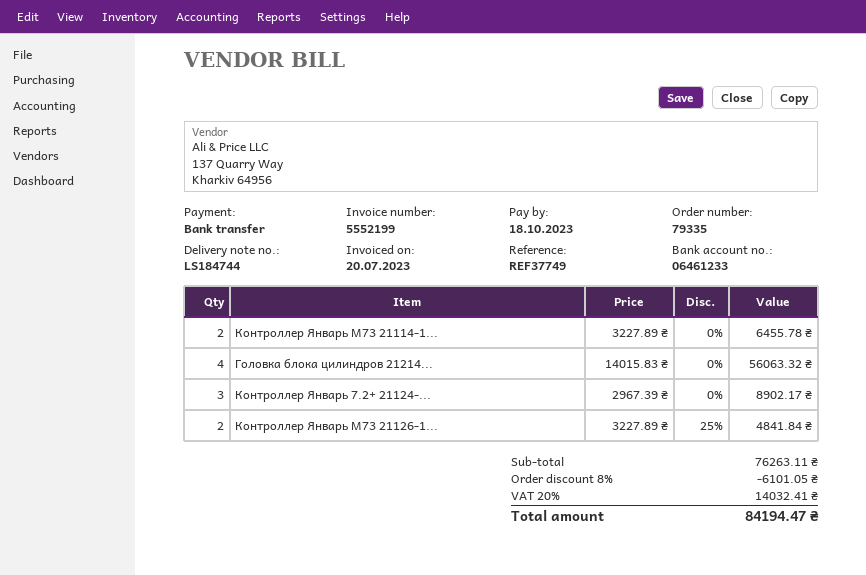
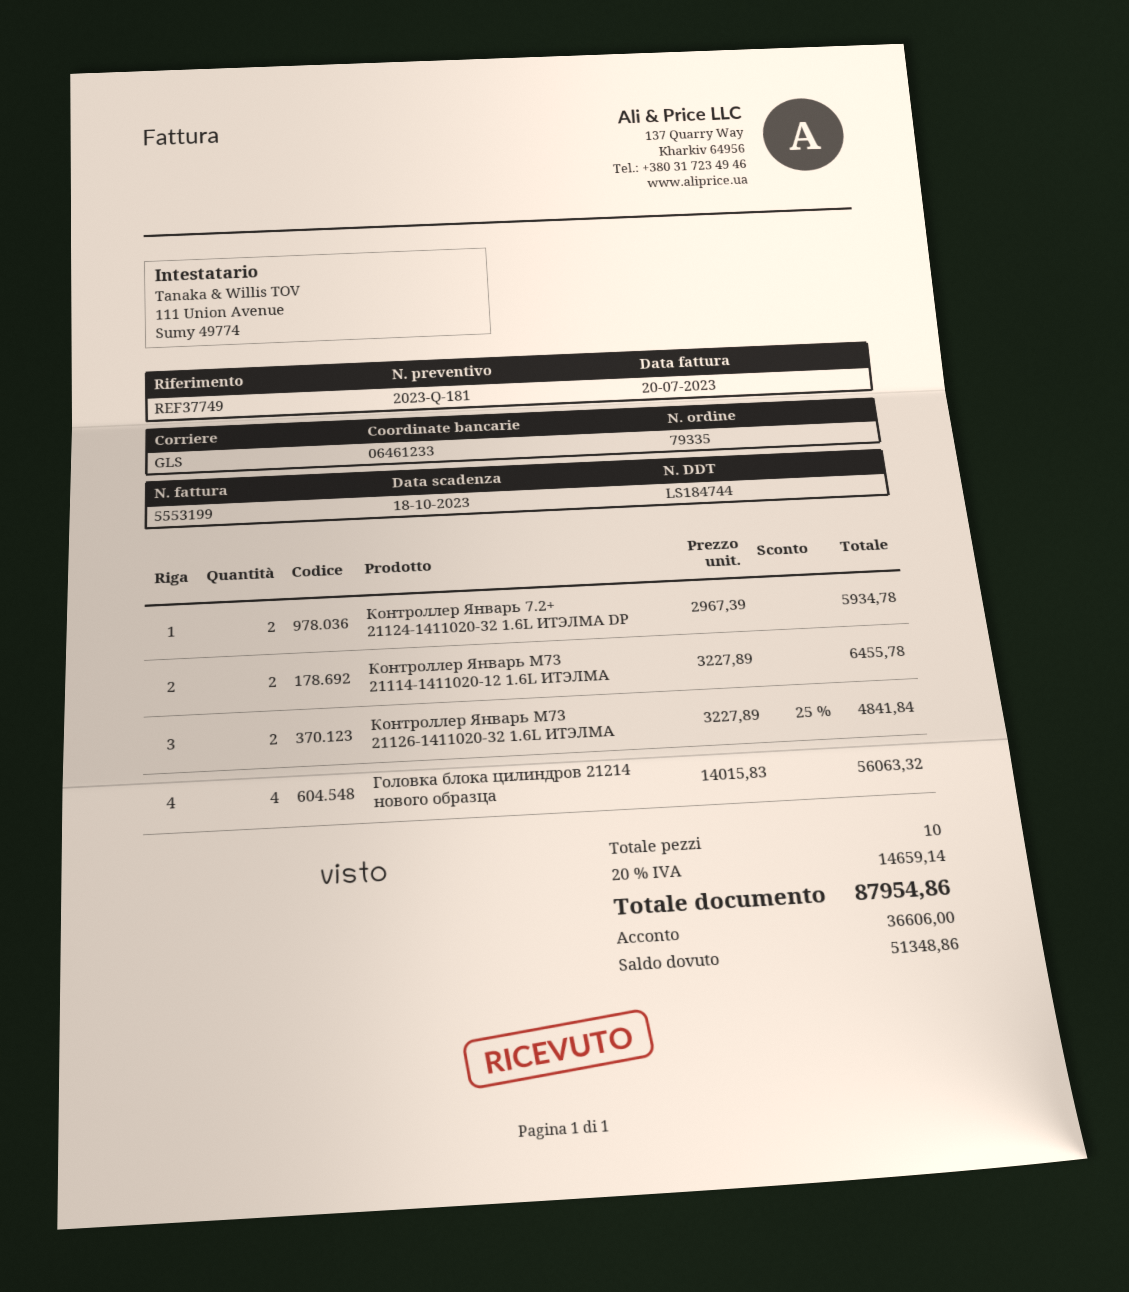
invoice number: 5552199 -> 5553199
Контроллер Январь 7.2+ 21124-...: 3 x 2967.39 = 8902.17 -> 2 x 2967.39 = 5934.78
discount: 8% = 6101.05 -> none
tax: 20% = 14032.41 -> 20% = 14659.14
total: 84194.47 -> 87954.86

